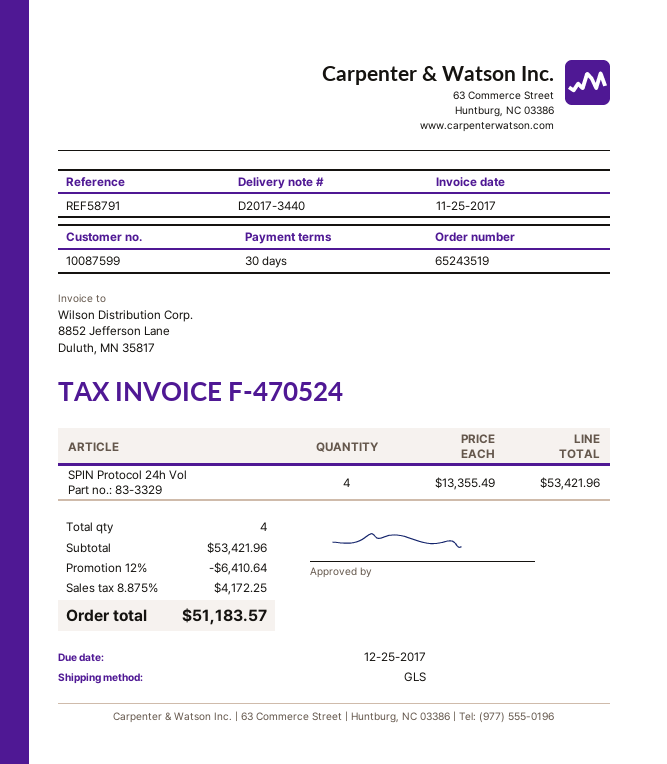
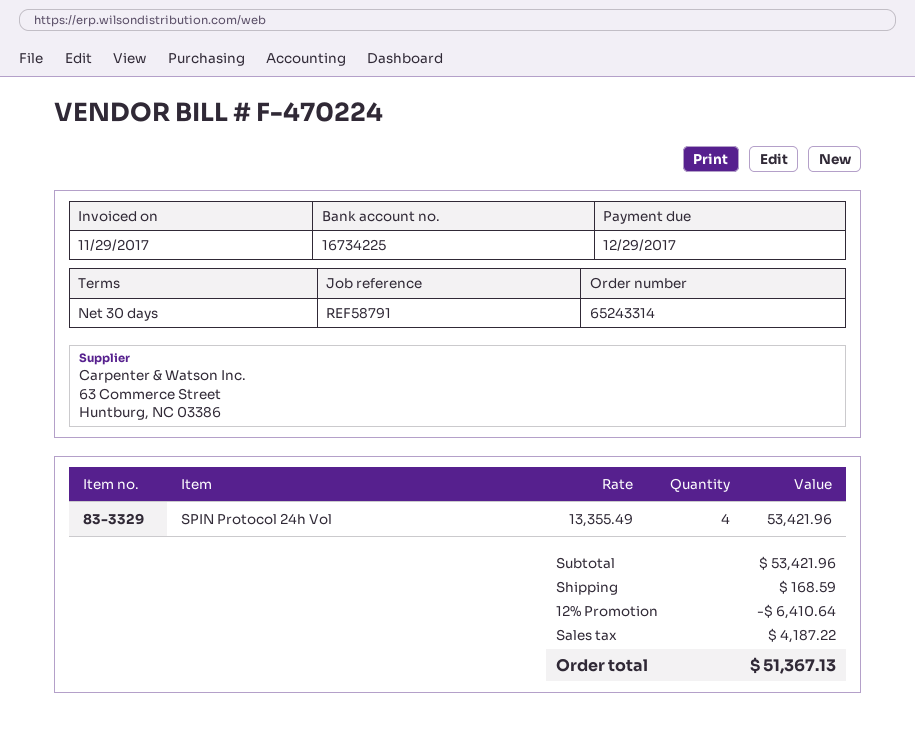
order number: 65243519 -> 65243314
invoice number: F-470524 -> F-470224
invoice date: 2017-11-25 -> 2017-11-29
due date: 2017-12-25 -> 2017-12-29
shipping: none -> 168.59
tax: 4172.25 -> 4187.22
total: 51183.57 -> 51367.13

